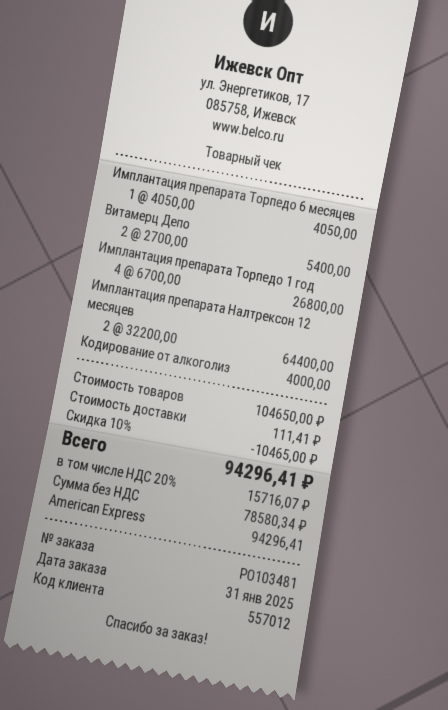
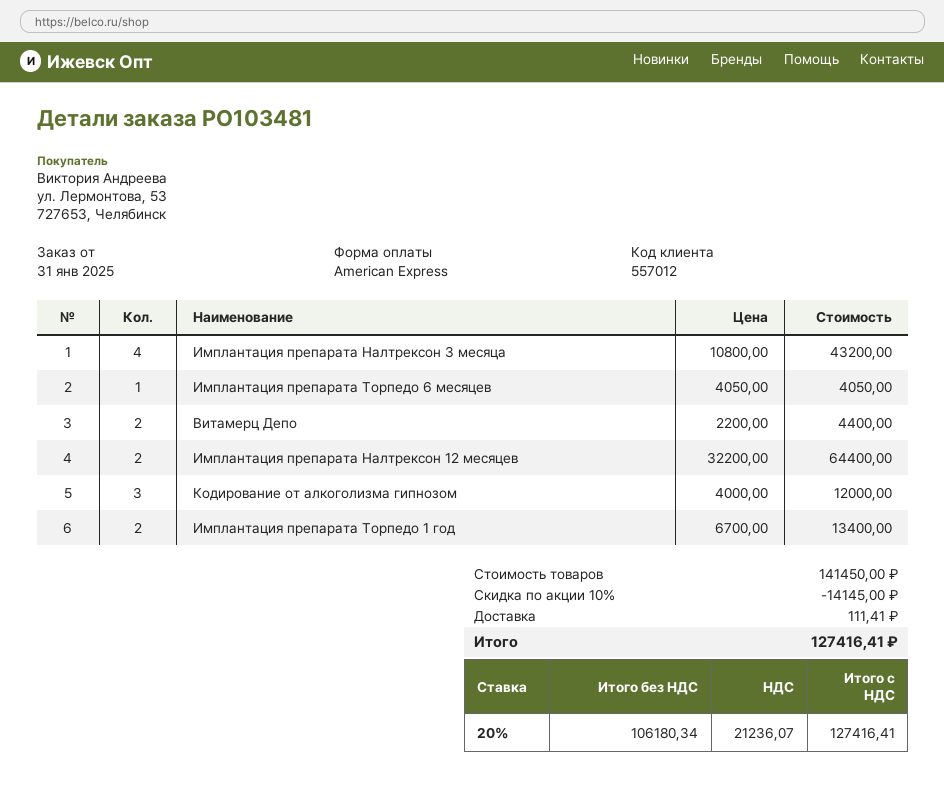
Витамерц Депо: 2 x 2700.00 = 5400.00 -> 2 x 2200.00 = 4400.00
Имплантация препарата Торпедо 1 год: 4 x 6700.00 = 26800.00 -> 2 x 6700.00 = 13400.00
Кодирование от алкоголиз: 1 x 4000.00 = 4000.00 -> 3 x 4000.00 = 12000.00
Имплантация препарата Налтрексон 3 месяца: none -> 4 x 10800.00 = 43200.00
subtotal: 104650.00 -> 141450.00
discount: 10% = 10465.00 -> 10% = 14145.00
net: 78580.34 -> 106180.34
tax: 20% = 15716.07 -> 20% = 21236.07
total: 94296.41 -> 127416.41

